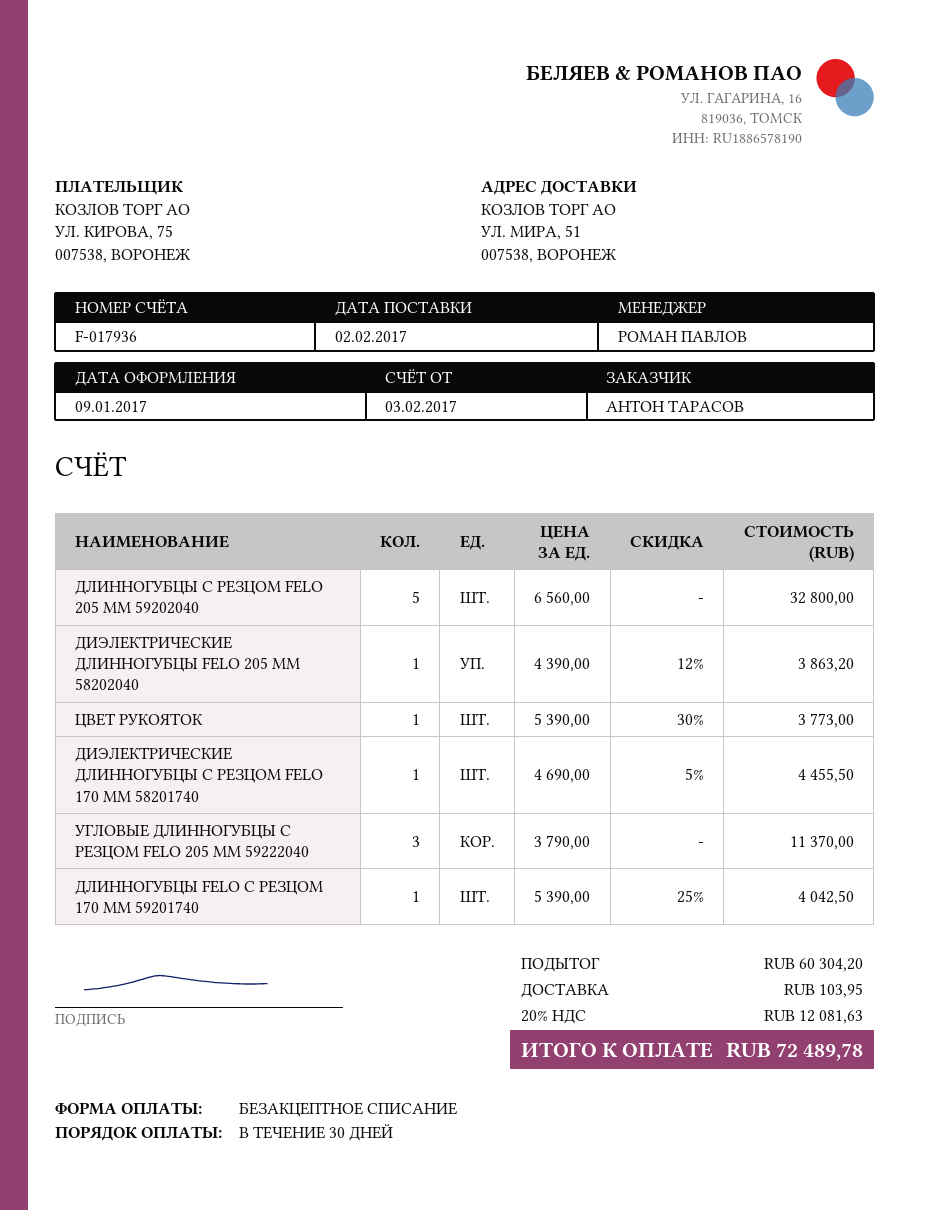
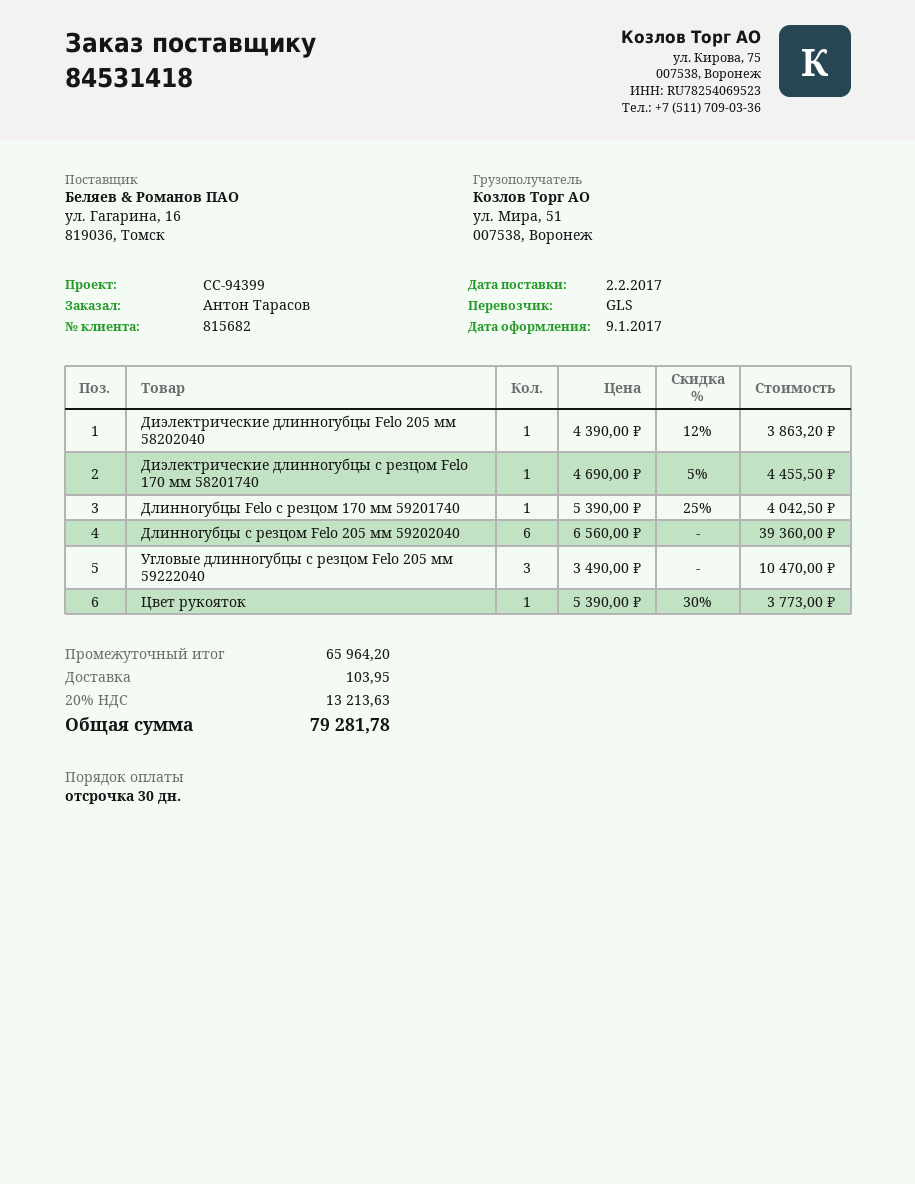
ДЛИННОГУБЦЫ С РЕЗЦОМ FELO 205 ММ 59202040: 5 x 6560.00 = 32800.00 -> 6 x 6560.00 = 39360.00
УГЛОВЫЕ ДЛИННОГУБЦЫ С РЕЗЦОМ FELO 205 ММ 59222040: 3 x 3790.00 = 11370.00 -> 3 x 3490.00 = 10470.00
subtotal: 60304.20 -> 65964.20
tax: 20% = 12081.63 -> 20% = 13213.63
total: 72489.78 -> 79281.78

